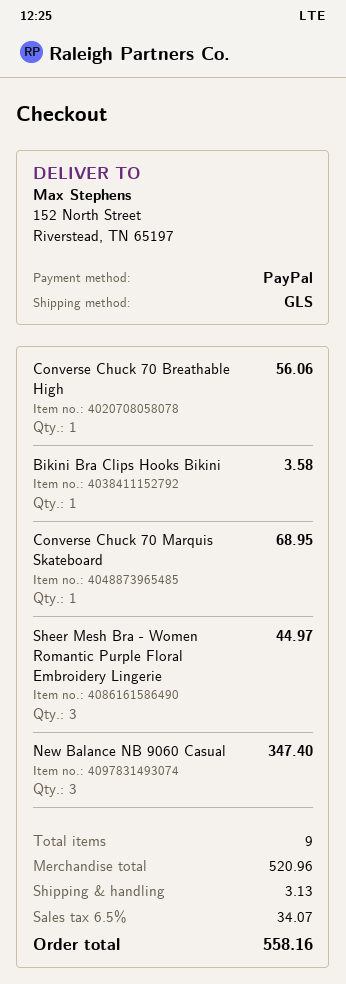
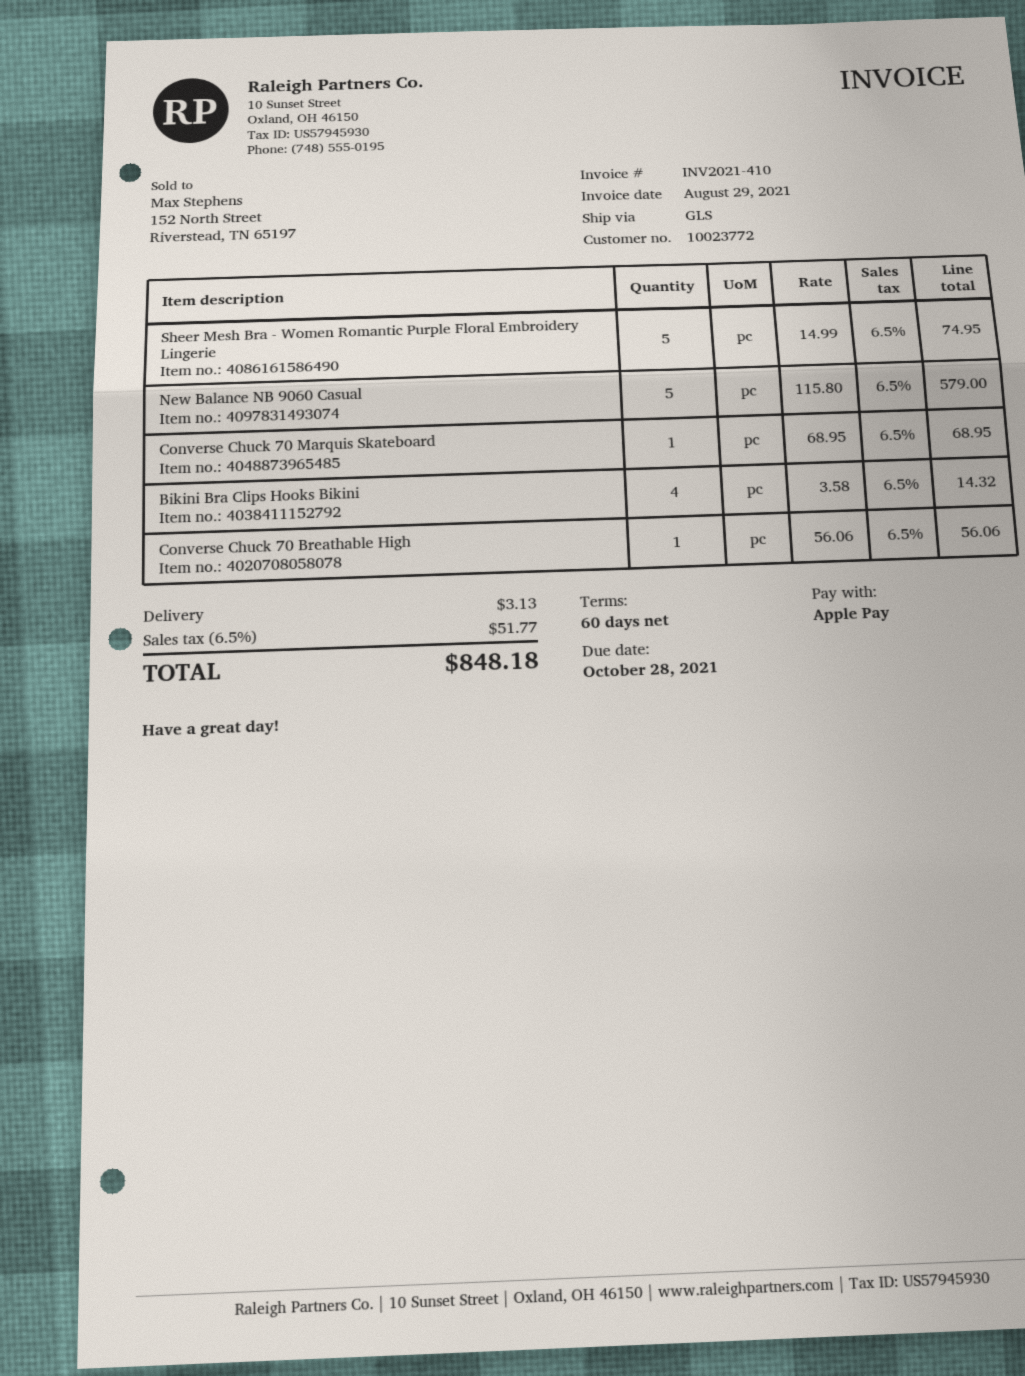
payment method: PayPal -> Apple Pay
Bikini Bra Clips Hooks Bikini: 1 for 3.58 -> 4 for 14.32
Sheer Mesh Bra - Women Romantic Purple Floral Embroidery Lingerie: 3 for 44.97 -> 5 for 74.95
New Balance NB 9060 Casual: 3 for 347.40 -> 5 for 579.00
tax: 6.5% = 34.07 -> 6.5% = 51.77
total: 558.16 -> 848.18

